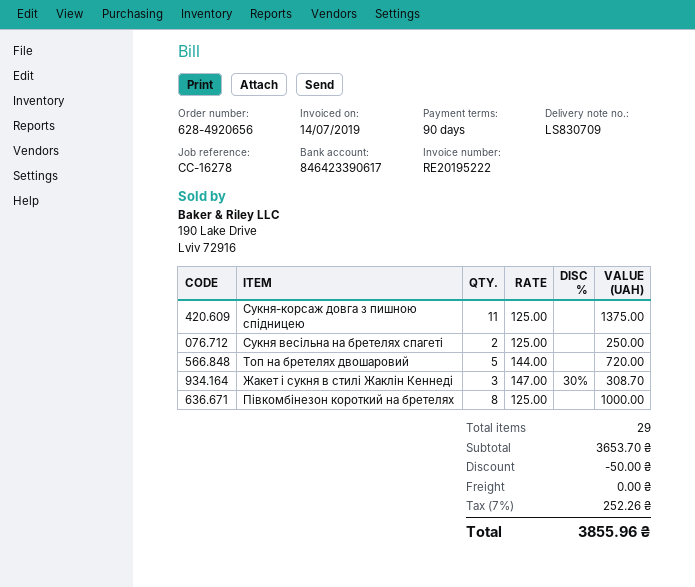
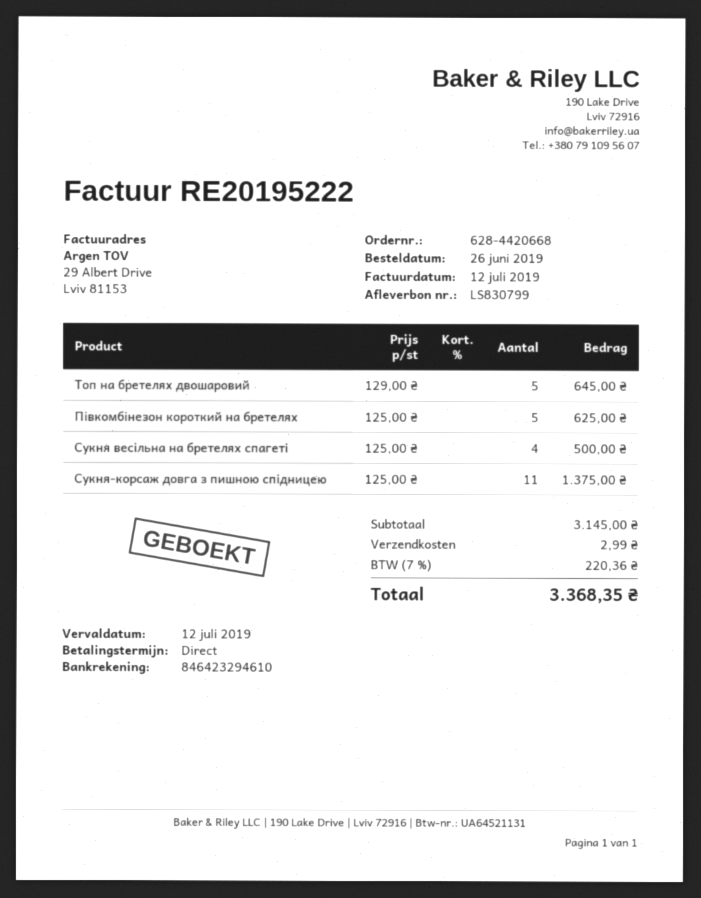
order number: 628-4920656 -> 628-4420668
delivery note number: LS830709 -> LS830799
invoice date: 2019-07-14 -> 2019-07-12
payment terms: 90 days -> on receipt
bank account: 846423390617 -> 846423294610
Сукня весільна на бретелях спагеті: 2 x 125.00 = 250.00 -> 4 x 125.00 = 500.00
Топ на бретелях двошаровий: 5 x 144.00 = 720.00 -> 5 x 129.00 = 645.00
Жакет і сукня в стилі Жаклін Кеннеді: 3 x 147.00 - 30% = 308.70 -> none
Півкомбінезон короткий на бретелях: 8 x 125.00 = 1000.00 -> 5 x 125.00 = 625.00
subtotal: 3653.70 -> 3145.00
discount: 50.00 -> none
shipping: 0.00 -> 2.99
tax: 7% = 252.26 -> 7% = 220.36
total: 3855.96 -> 3368.35

